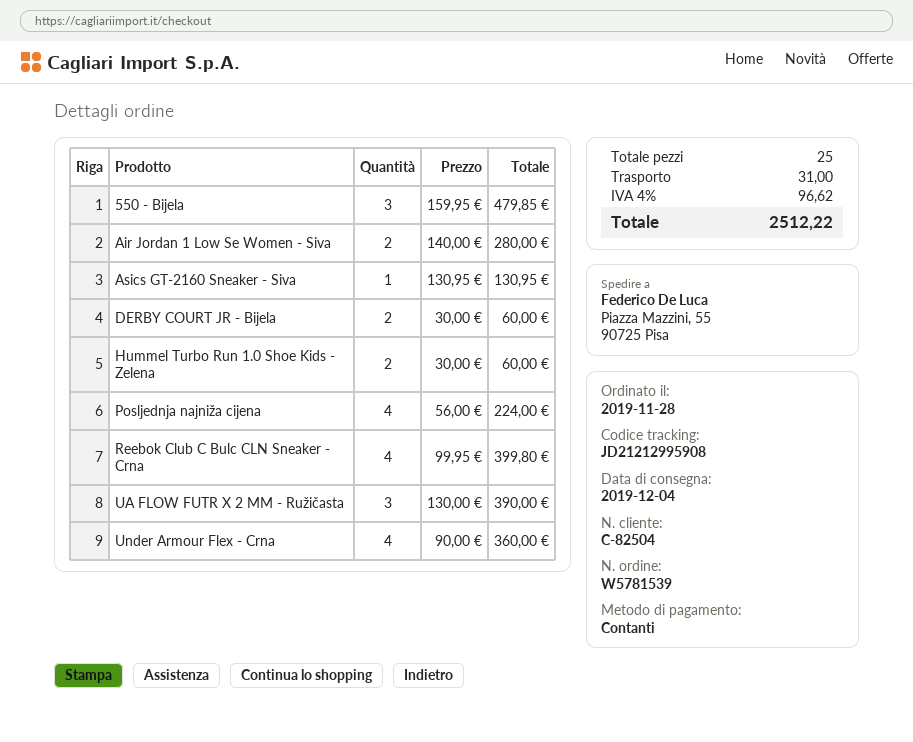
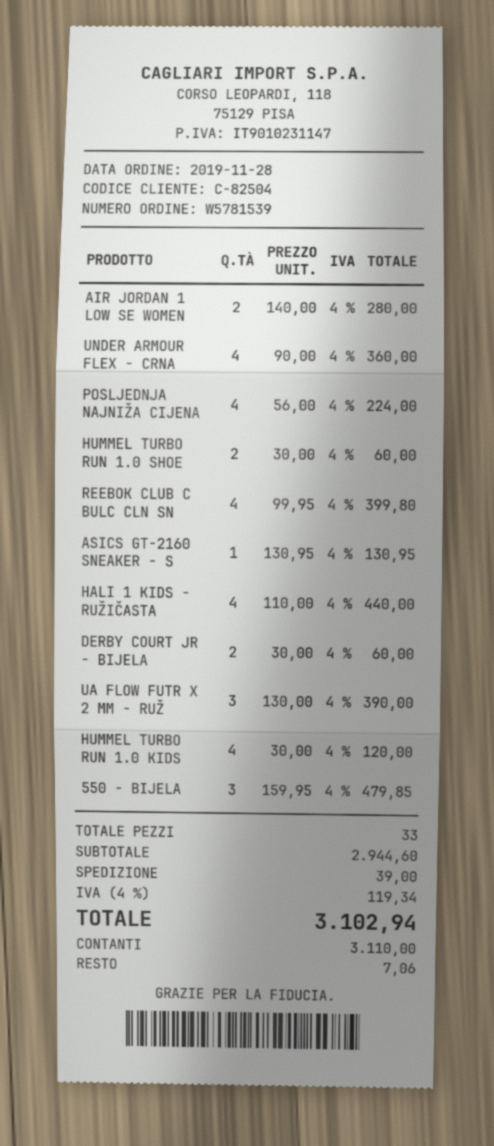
HALI 1 KIDS - RUŽIČASTA: none -> 4 x 110.00 = 440.00
HUMMEL TURBO RUN 1.0 KIDS: none -> 4 x 30.00 = 120.00
total quantity: 25 -> 33
shipping: 31.00 -> 39.00
tax: 4% = 96.62 -> 4% = 119.34
total: 2512.22 -> 3102.94

